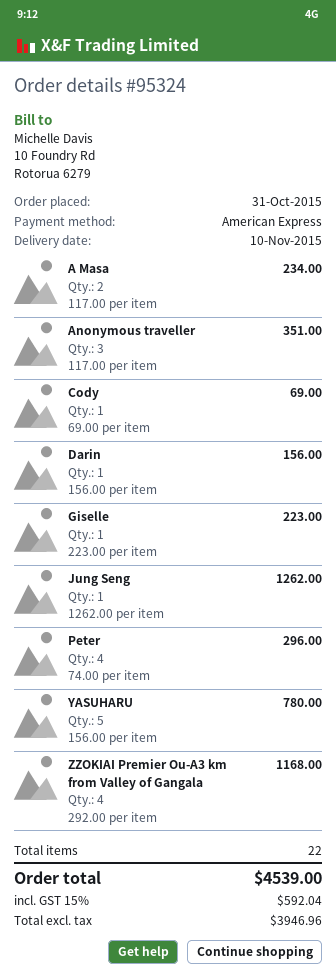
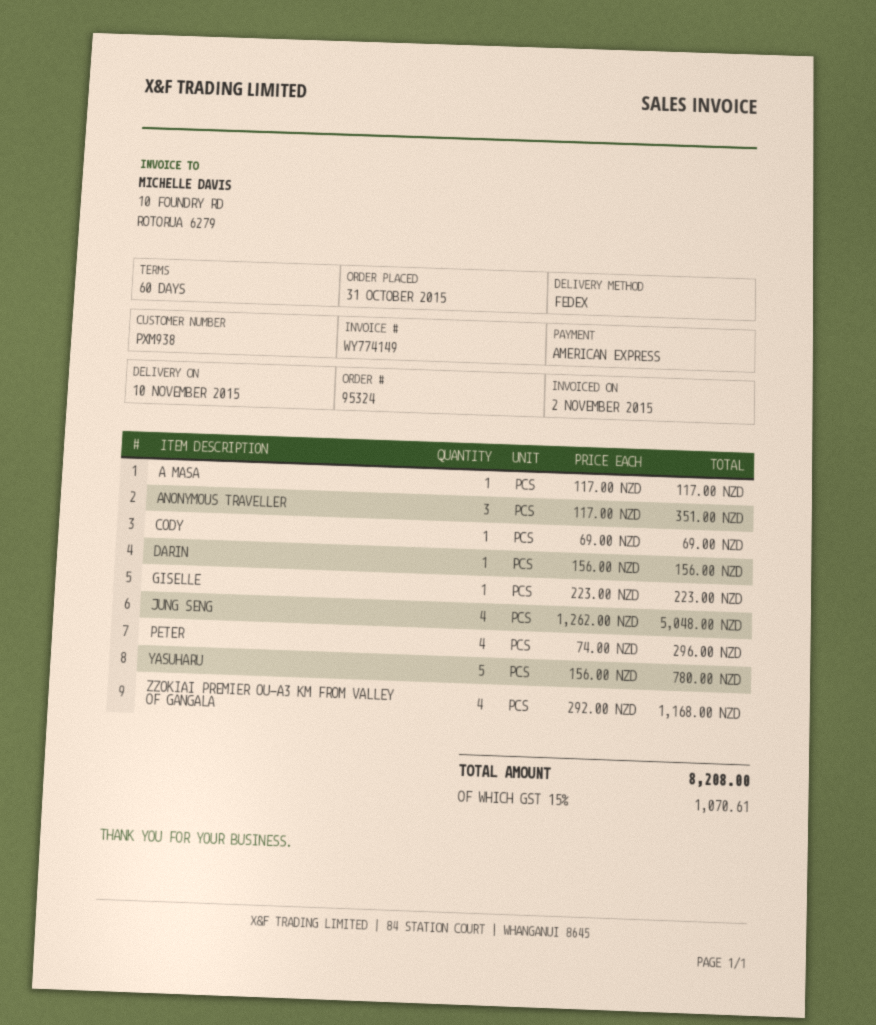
A Masa: 2 x 117.00 = 234.00 -> 1 x 117.00 = 117.00
Jung Seng: 1 x 1262.00 = 1262.00 -> 4 x 1262.00 = 5048.00
tax: 15% = 592.04 -> 15% = 1070.61
total: 4539.00 -> 8208.00

